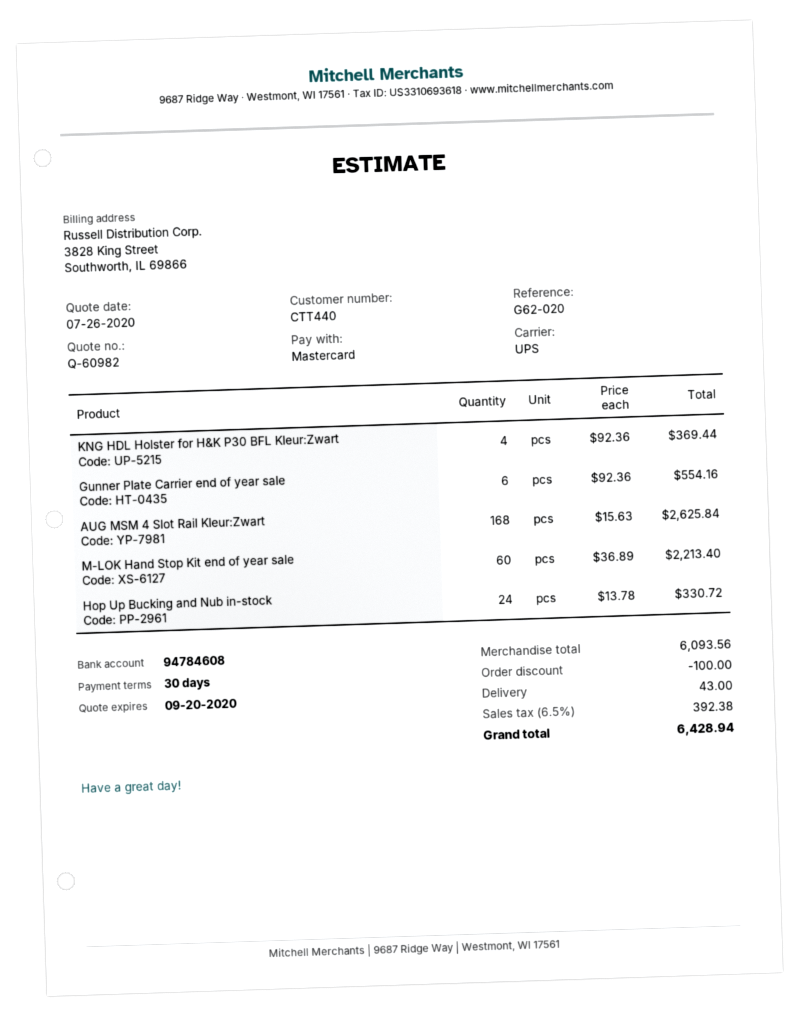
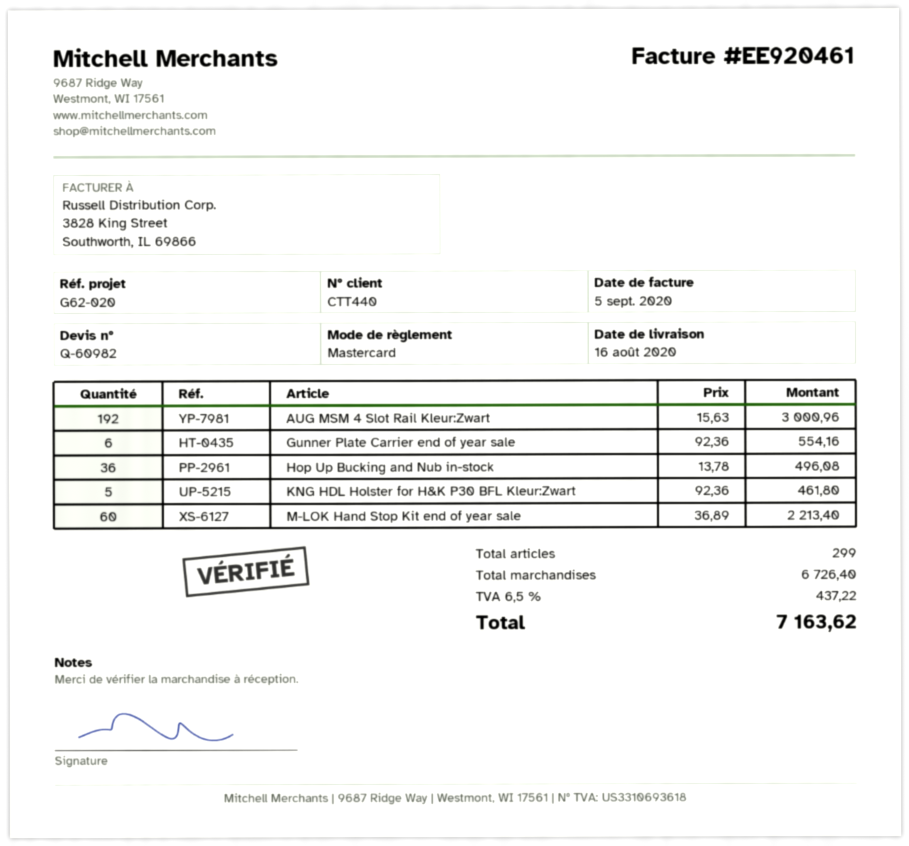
KNG HDL Holster for H&K P30 BFL Kleur:Zwart: 4 x 92.36 = 369.44 -> 5 x 92.36 = 461.80
AUG MSM 4 Slot Rail Kleur:Zwart: 168 x 15.63 = 2625.84 -> 192 x 15.63 = 3000.96
Hop Up Bucking and Nub in-stock: 24 x 13.78 = 330.72 -> 36 x 13.78 = 496.08
subtotal: 6093.56 -> 6726.40
discount: 100.00 -> none
shipping: 43.00 -> none
tax: 6.5% = 392.38 -> 6.5% = 437.22
total: 6428.94 -> 7163.62

